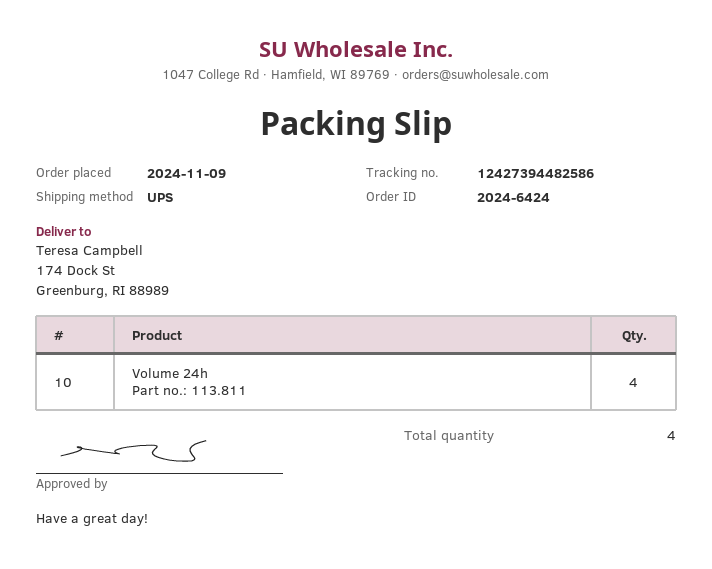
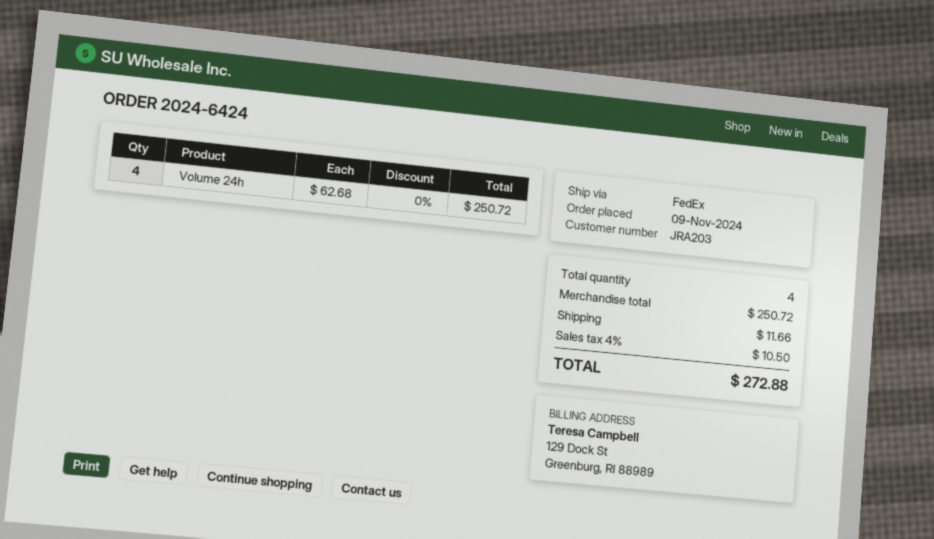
shipping method: UPS -> FedEx

